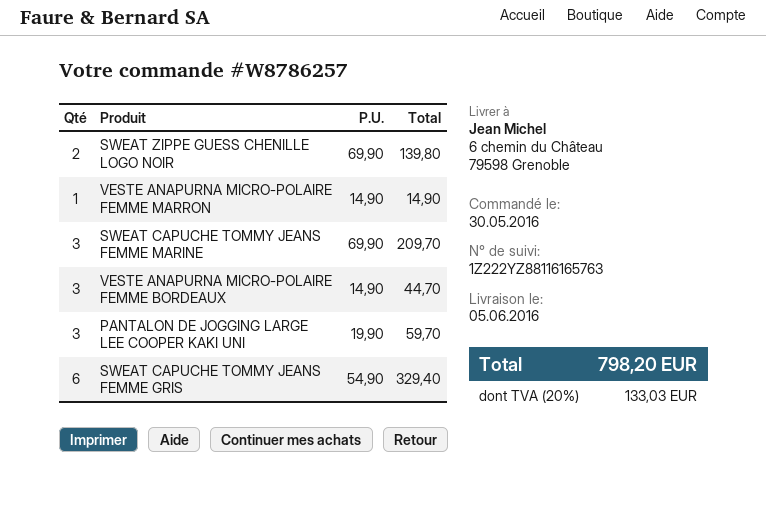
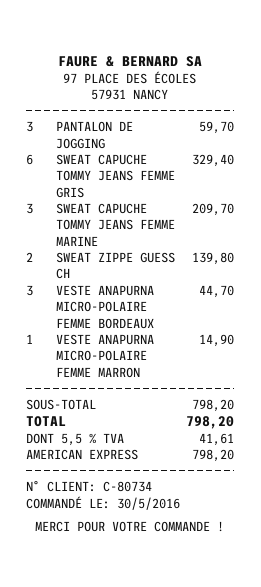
tax: 20% = 133.03 -> 5.5% = 41.61

